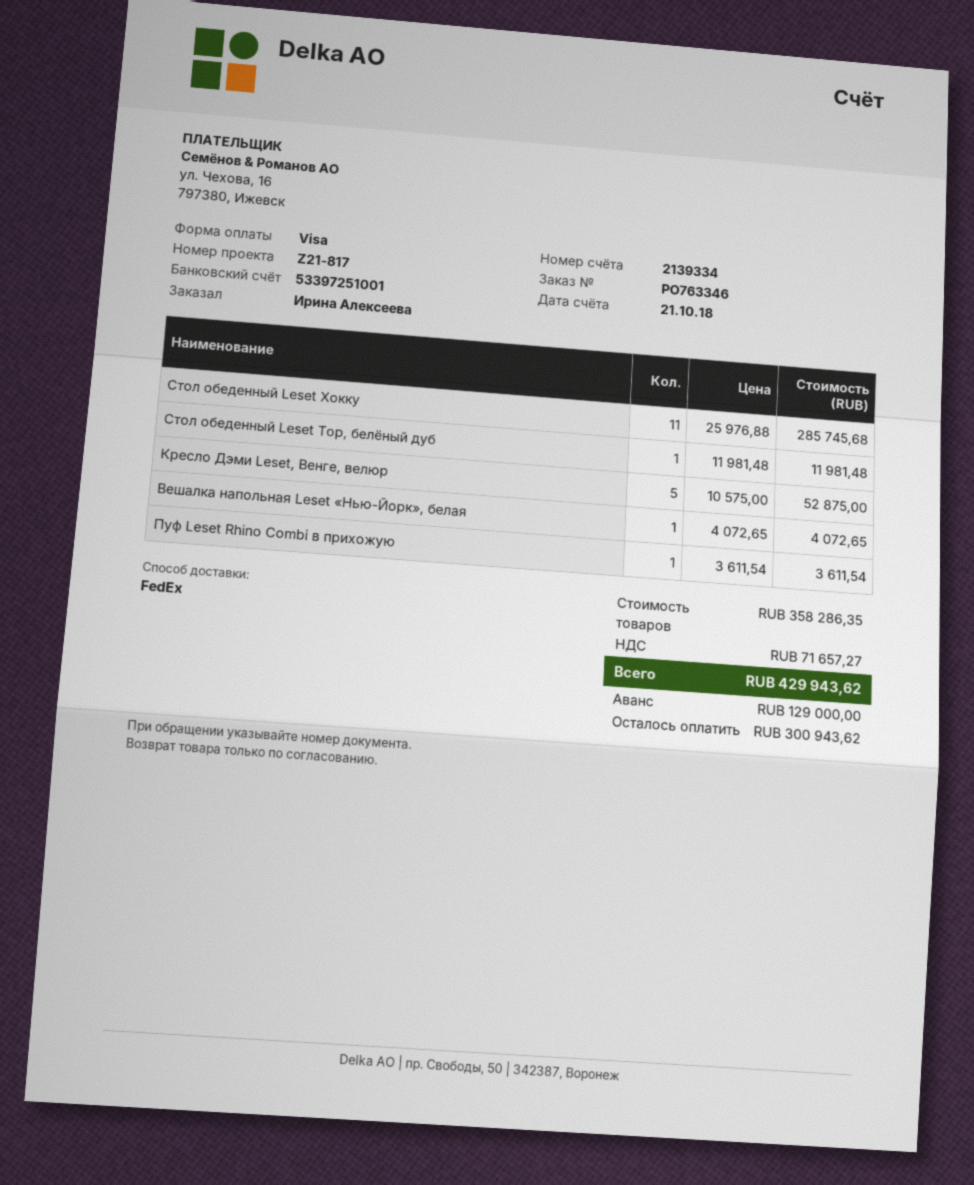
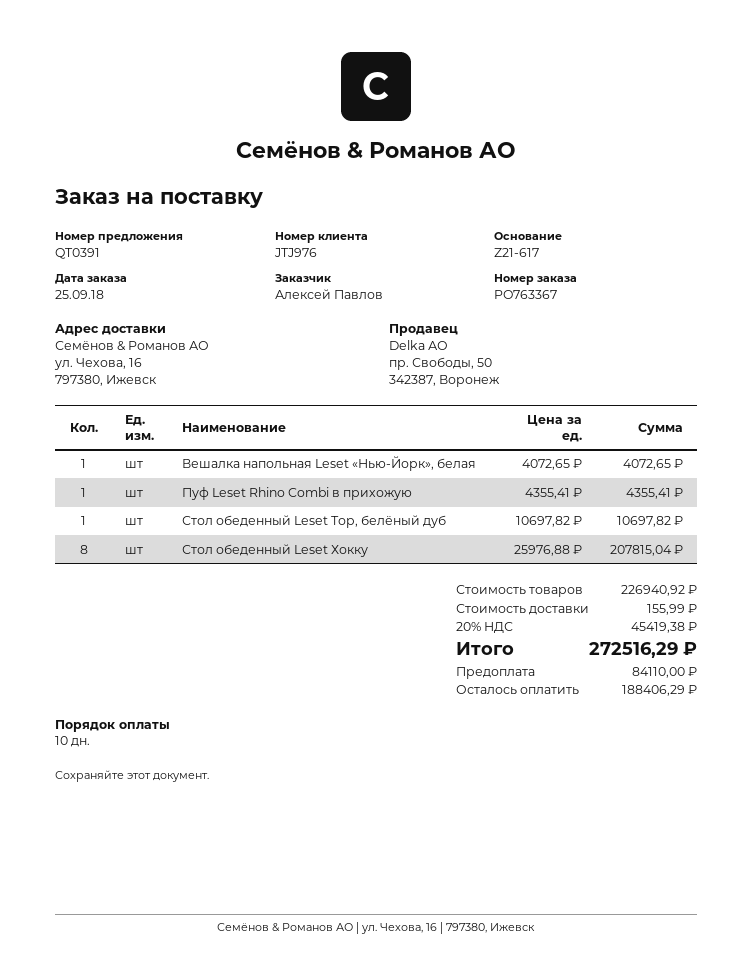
order number: PO763346 -> PO763367
reference: Z21-817 -> Z21-617
ordered by: Ирина Алексеева -> Алексей Павлов
Стол обеденный Leset Хокку: 11 x 25976.88 = 285745.68 -> 8 x 25976.88 = 207815.04
Стол обеденный Leset Тор, белёный дуб: 1 x 11981.48 = 11981.48 -> 1 x 10697.82 = 10697.82
Кресло Дэми Leset, Венге, велюр: 5 x 10575.00 = 52875.00 -> none
Пуф Leset Rhino Combi в прихожую: 1 x 3611.54 = 3611.54 -> 1 x 4355.41 = 4355.41
subtotal: 358286.35 -> 226940.92
shipping: none -> 155.99
tax: 71657.27 -> 45419.38
total: 429943.62 -> 272516.29
deposit: 129000.00 -> 84110.00
balance: 300943.62 -> 188406.29

